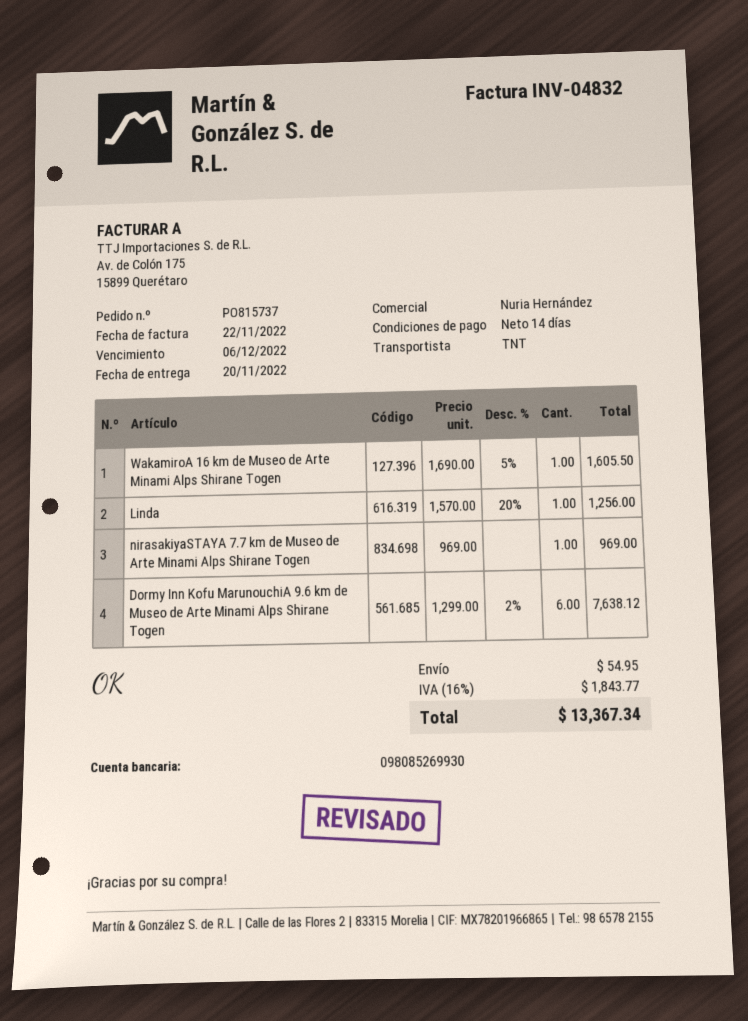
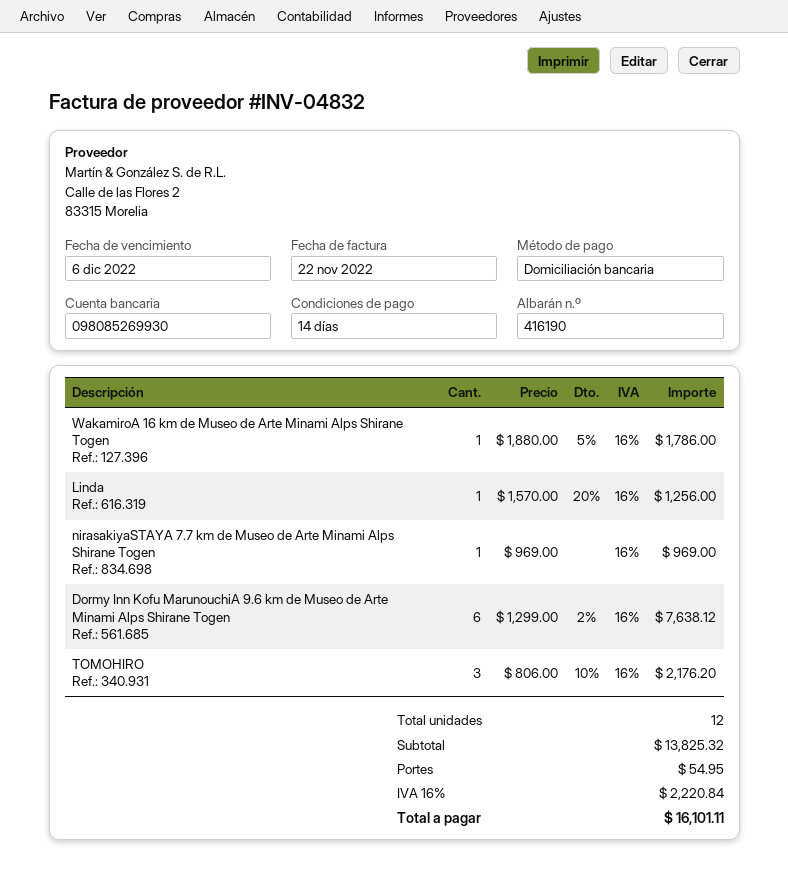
WakamiroA 16 km de Museo de Arte Minami Alps Shirane Togen: 1 x 1690.00 - 5% = 1605.50 -> 1 x 1880.00 - 5% = 1786.00
TOMOHIRO: none -> 3 x 806.00 - 10% = 2176.20
tax: 16% = 1843.77 -> 16% = 2220.84
total: 13367.34 -> 16101.11

